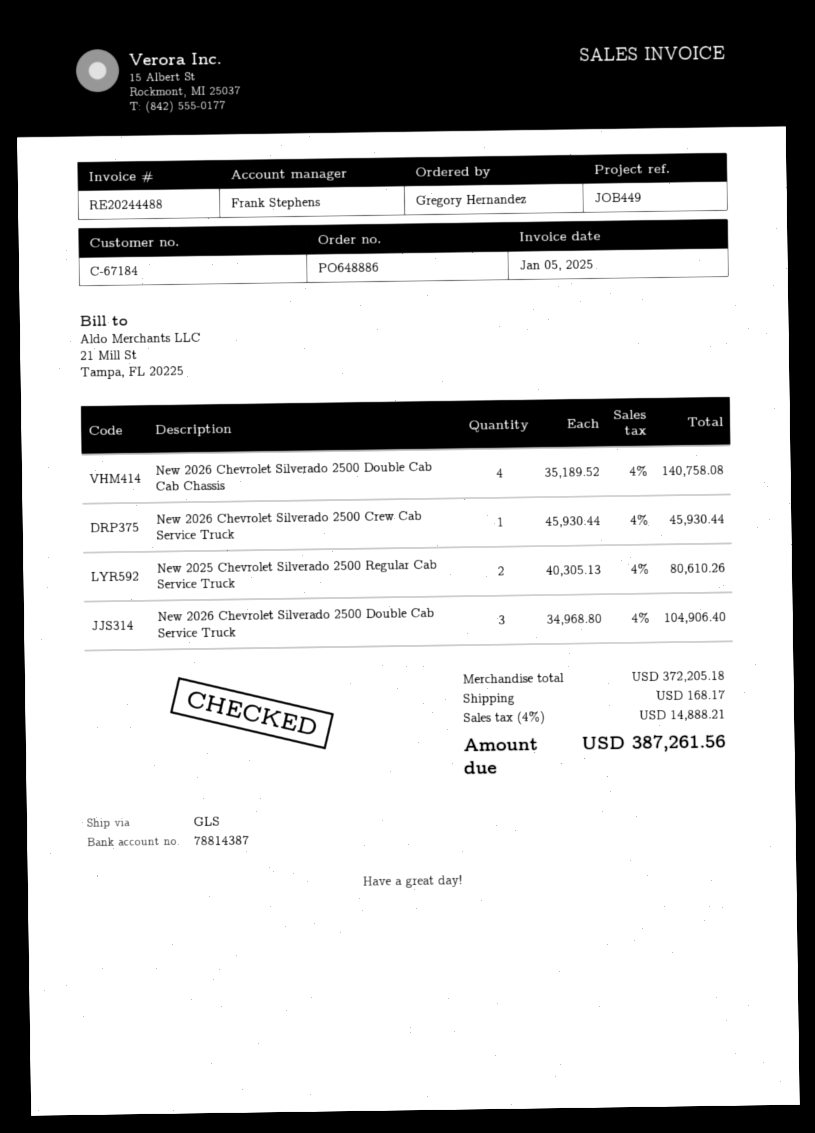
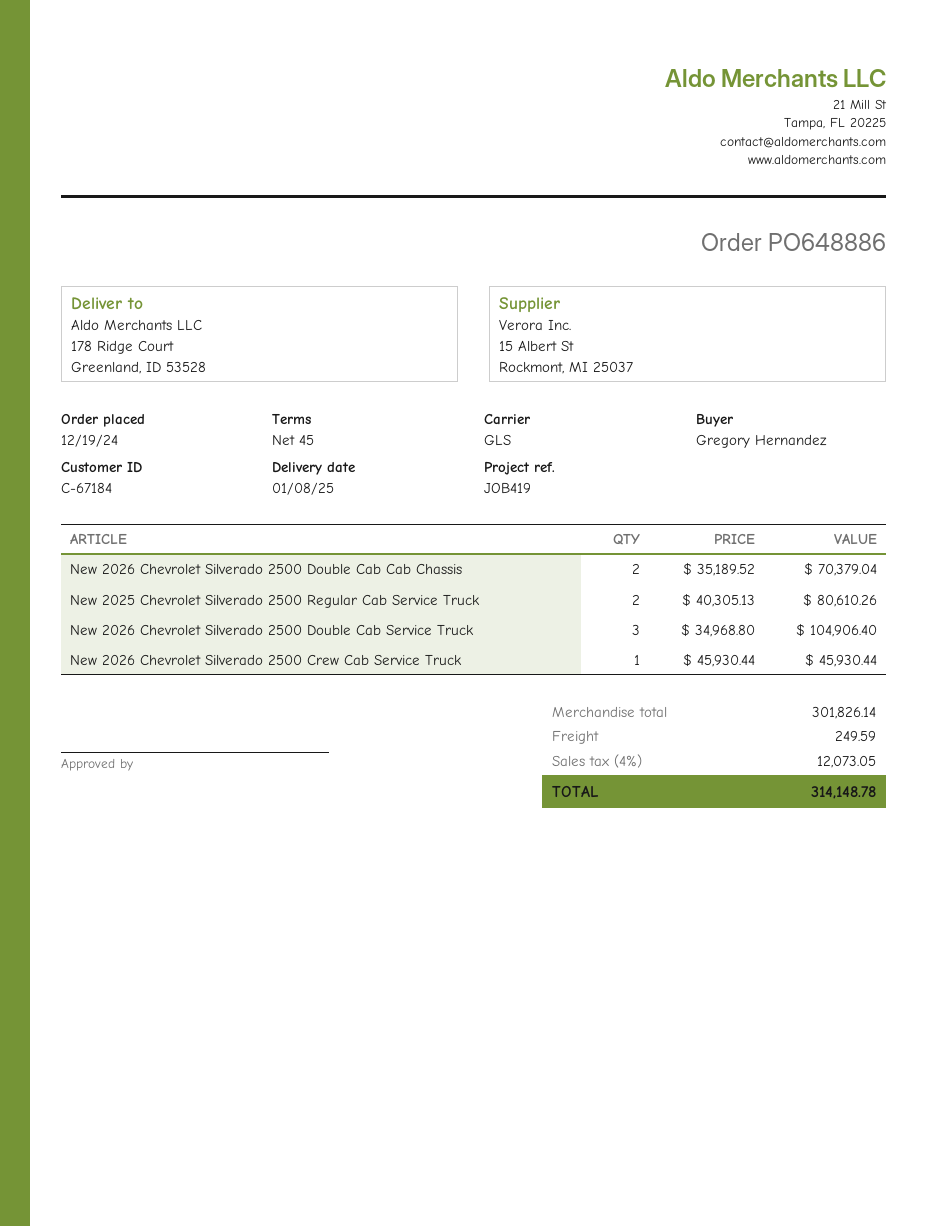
reference: JOB449 -> JOB419
New 2026 Chevrolet Silverado 2500 Double Cab Cab Chassis: 4 x 35189.52 = 140758.08 -> 2 x 35189.52 = 70379.04
subtotal: 372205.18 -> 301826.14
shipping: 168.17 -> 249.59
tax: 4% = 14888.21 -> 4% = 12073.05
total: 387261.56 -> 314148.78

